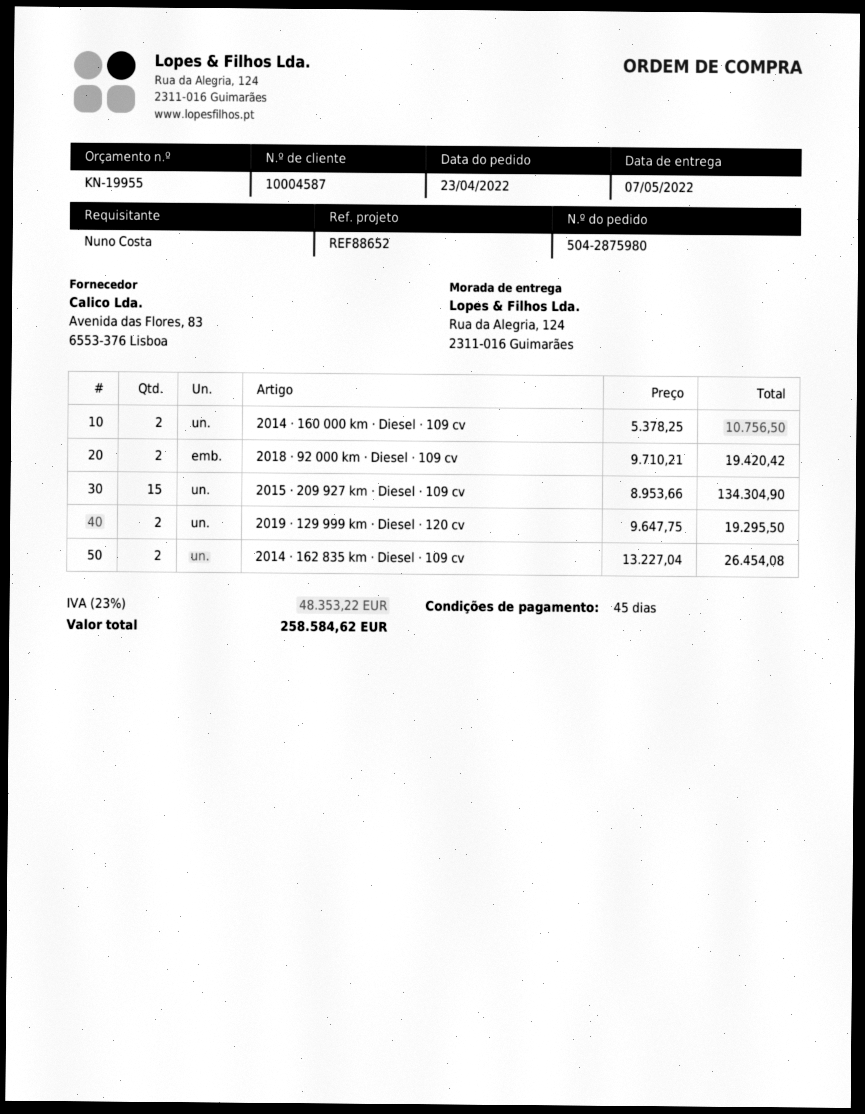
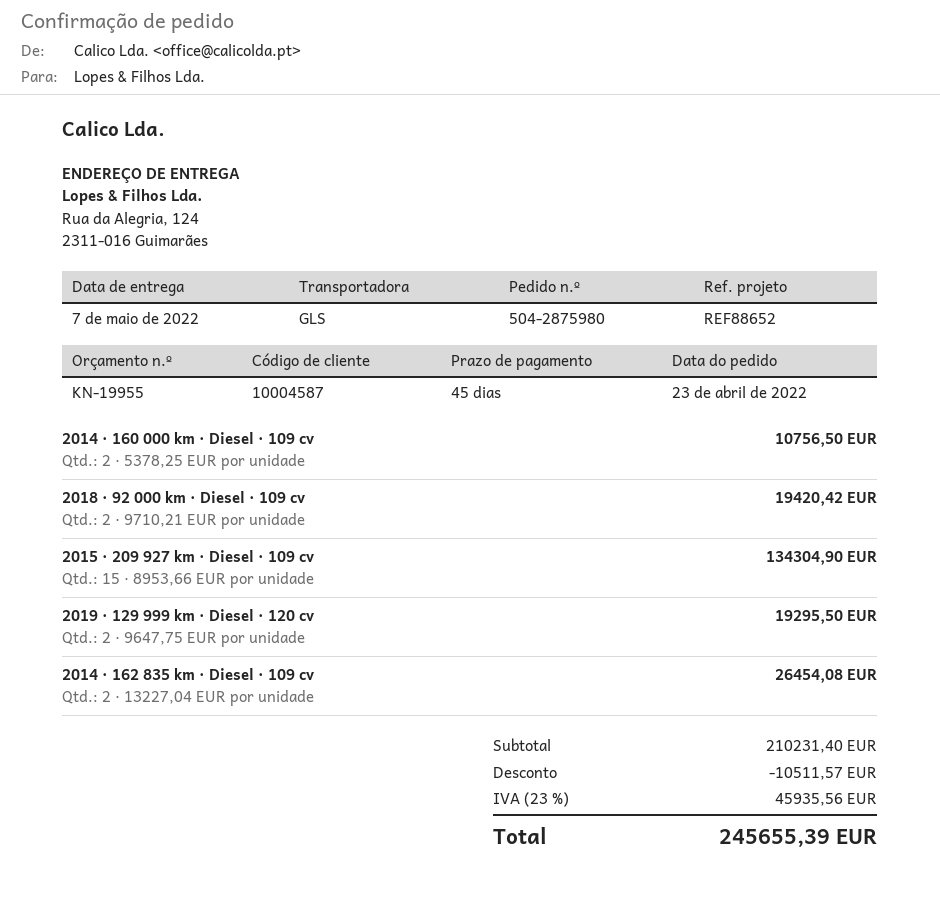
discount: none -> 10511.57
tax: 23% = 48353.22 -> 23% = 45935.56
total: 258584.62 -> 245655.39

